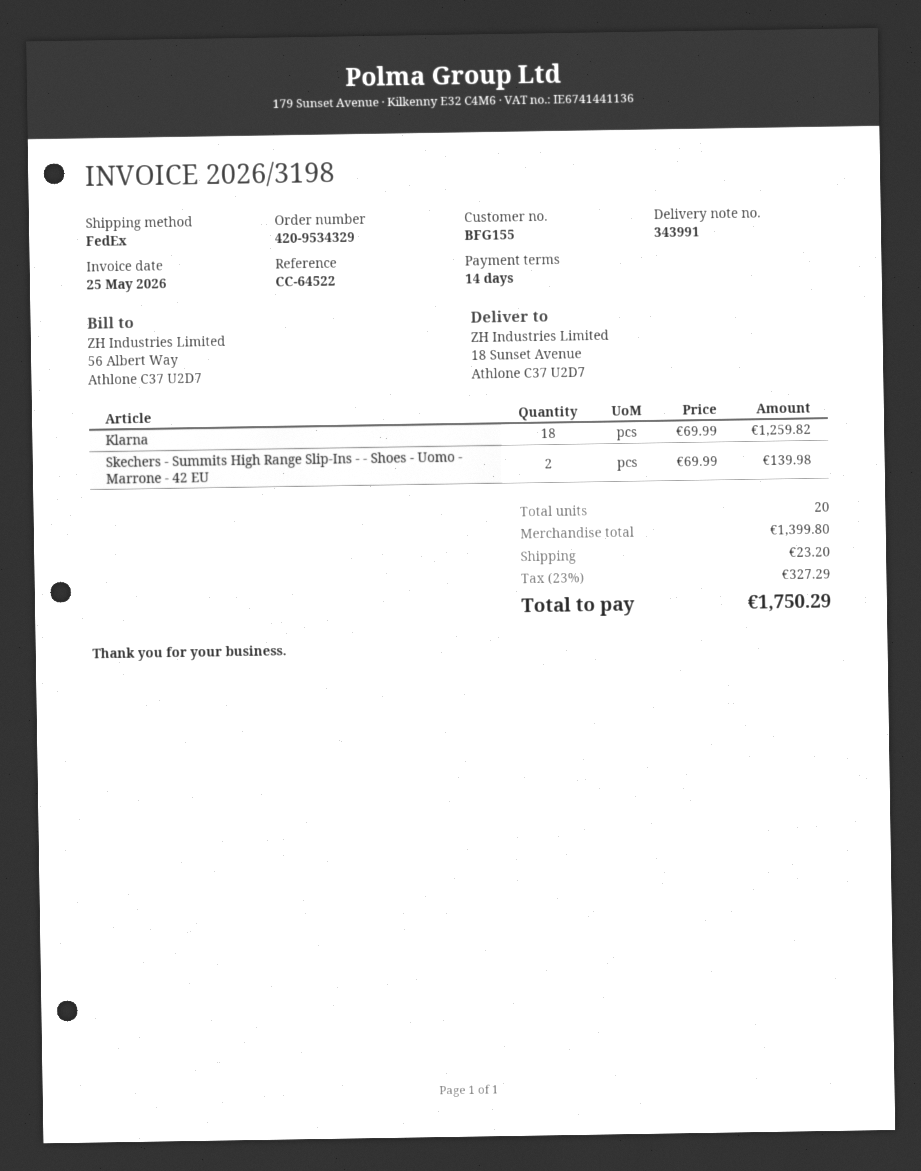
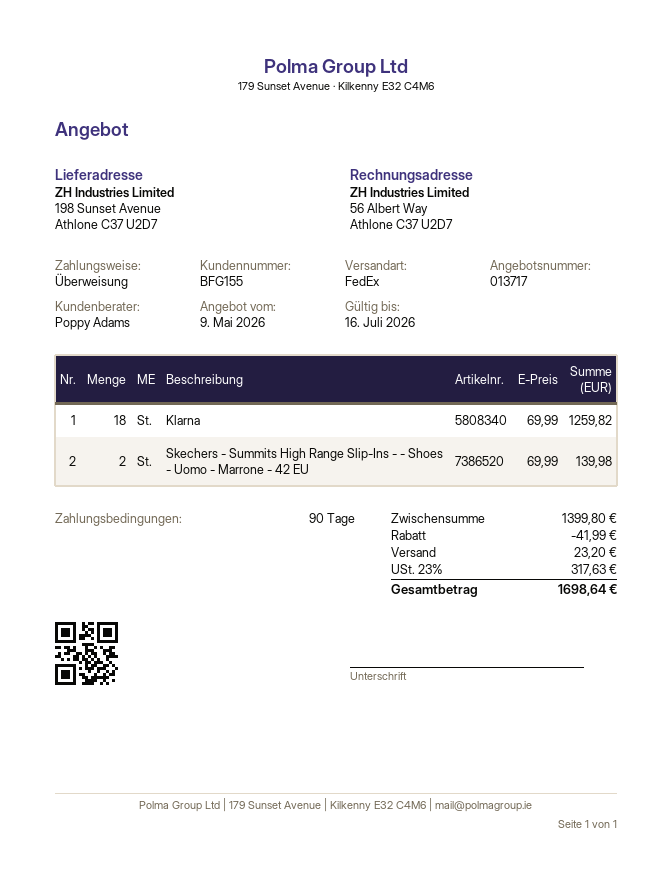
payment terms: 14 days -> 90 days
ship to: 18 Sunset Avenue, Athlone C37 U2D7 -> 198 Sunset Avenue, Athlone C37 U2D7
discount: none -> 41.99
tax: 23% = 327.29 -> 23% = 317.63
total: 1750.29 -> 1698.64

